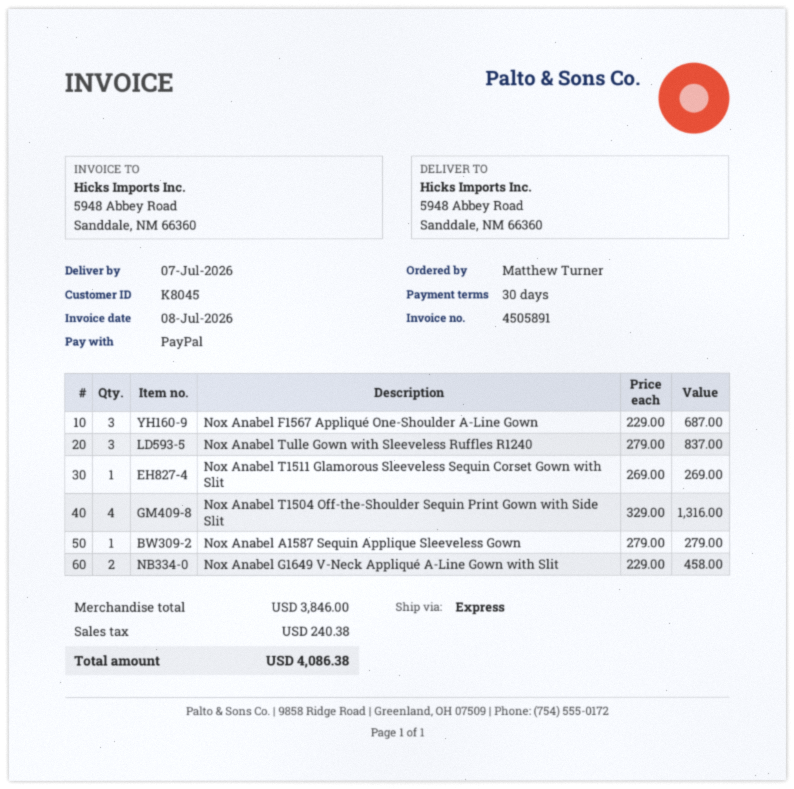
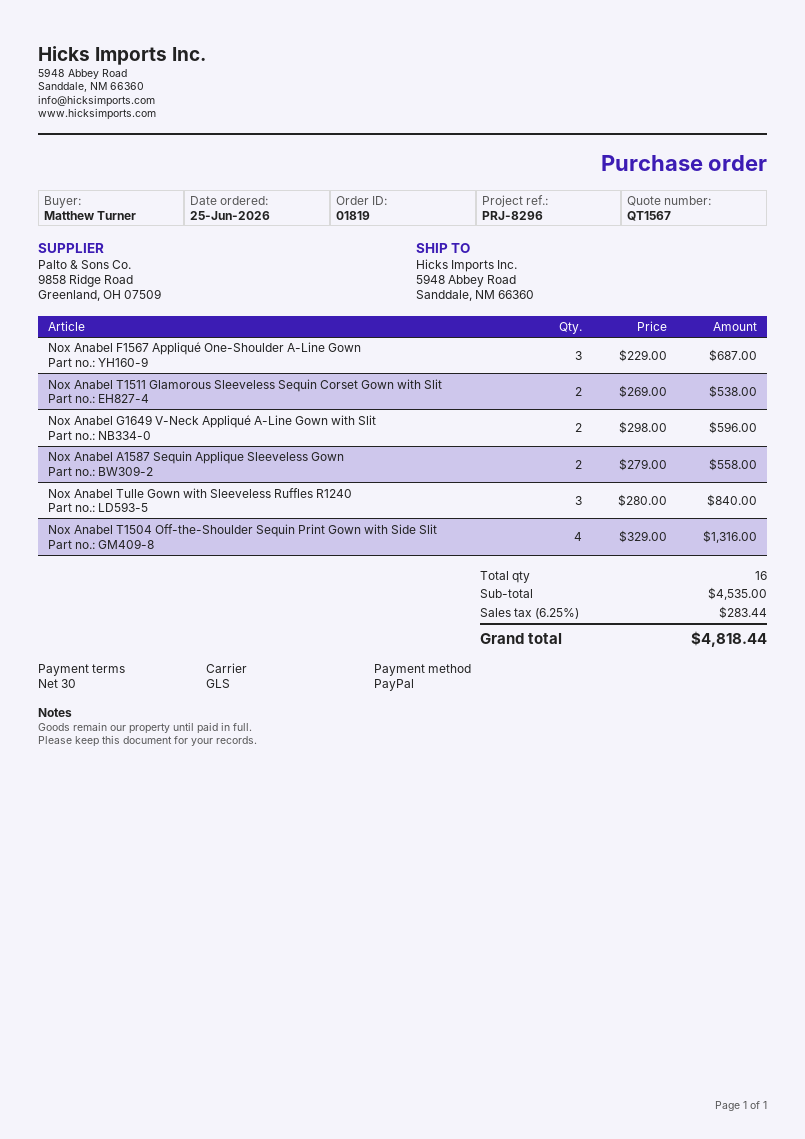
shipping method: express -> GLS
Nox Anabel Tulle Gown with Sleeveless Ruffles R1240: 3 x 279.00 = 837.00 -> 3 x 280.00 = 840.00
Nox Anabel T1511 Glamorous Sleeveless Sequin Corset Gown with Slit: 1 x 269.00 = 269.00 -> 2 x 269.00 = 538.00
Nox Anabel A1587 Sequin Applique Sleeveless Gown: 1 x 279.00 = 279.00 -> 2 x 279.00 = 558.00
Nox Anabel G1649 V-Neck Appliqué A-Line Gown with Slit: 2 x 229.00 = 458.00 -> 2 x 298.00 = 596.00
subtotal: 3846.00 -> 4535.00
tax: 240.38 -> 283.44
total: 4086.38 -> 4818.44

